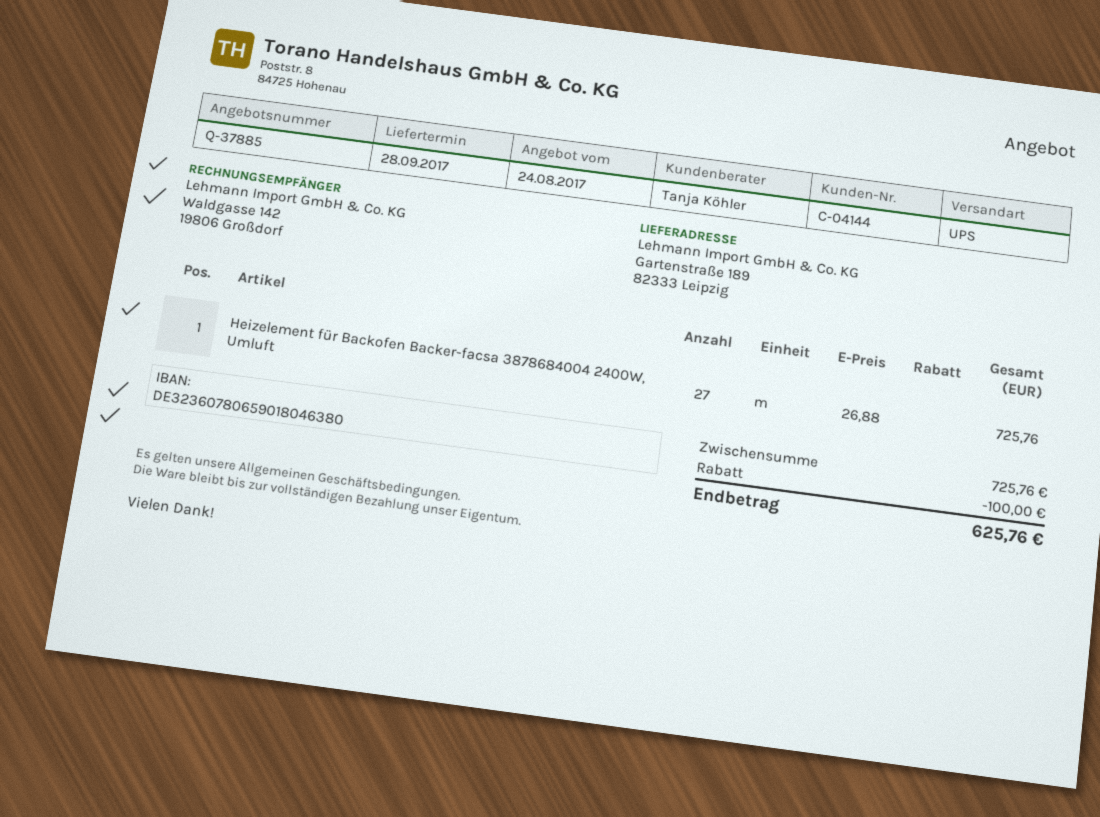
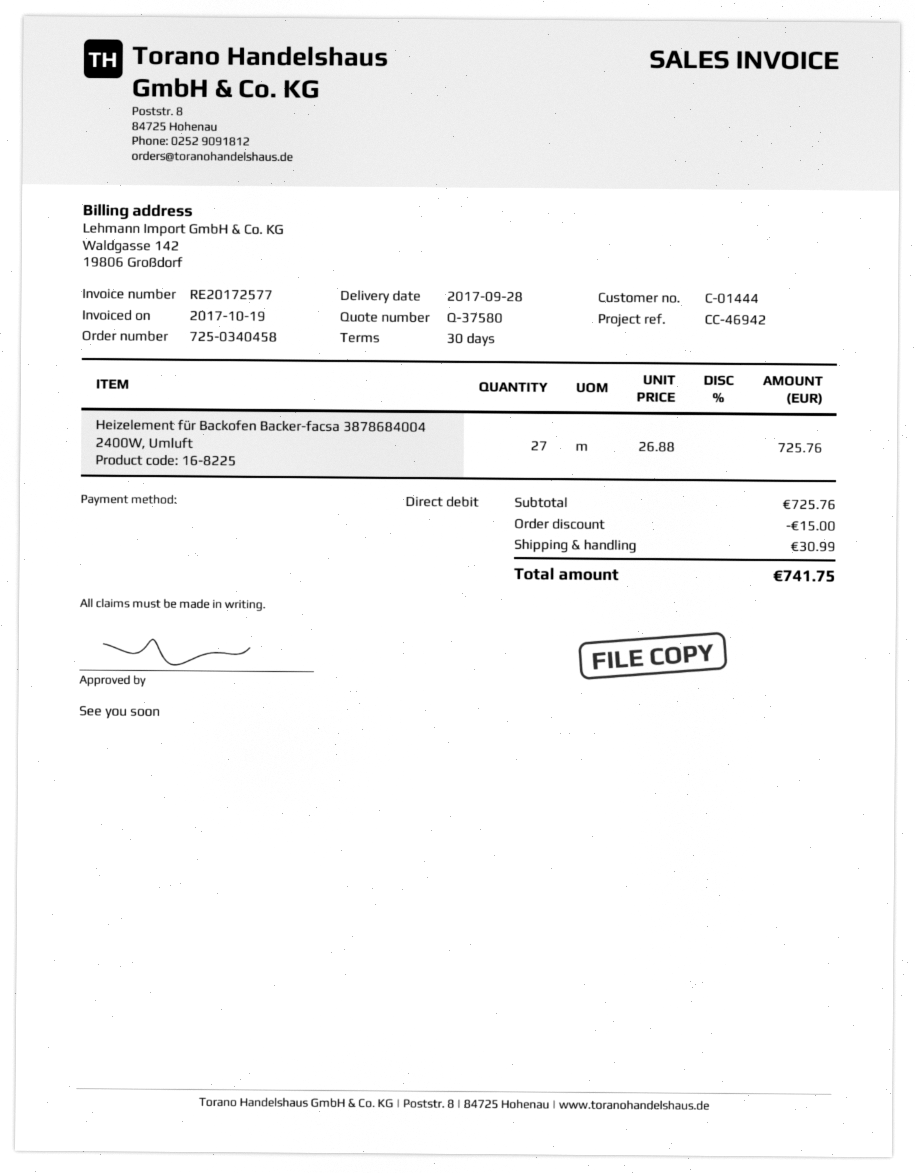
quote number: Q-37885 -> Q-37580
customer number: C-04144 -> C-01444
discount: 100.00 -> 15.00
shipping: none -> 30.99
total: 625.76 -> 741.75

